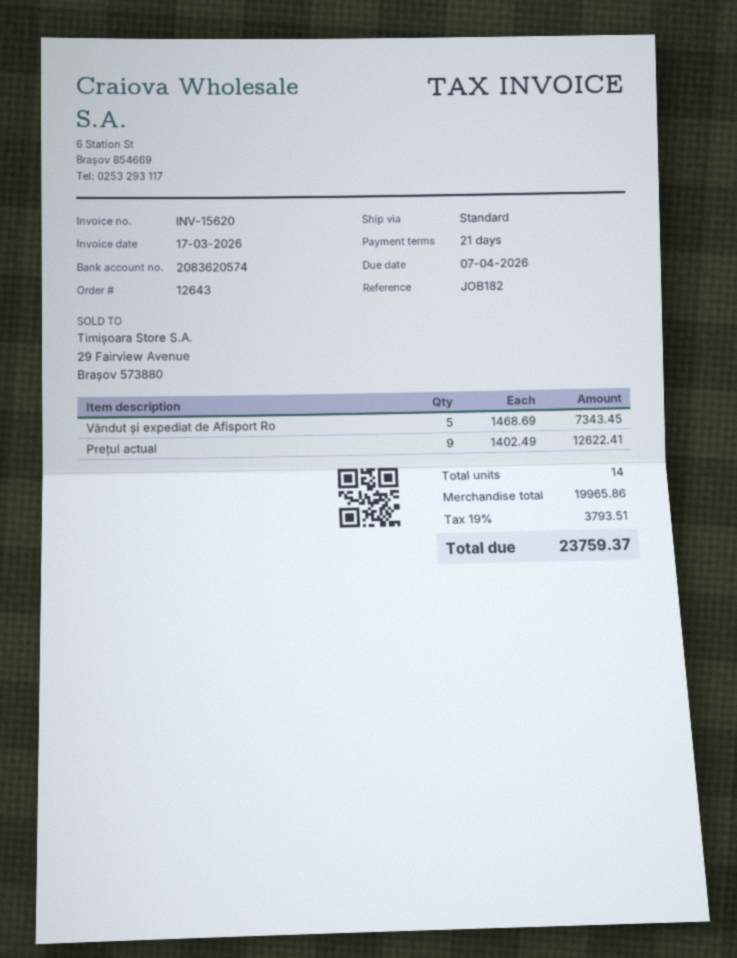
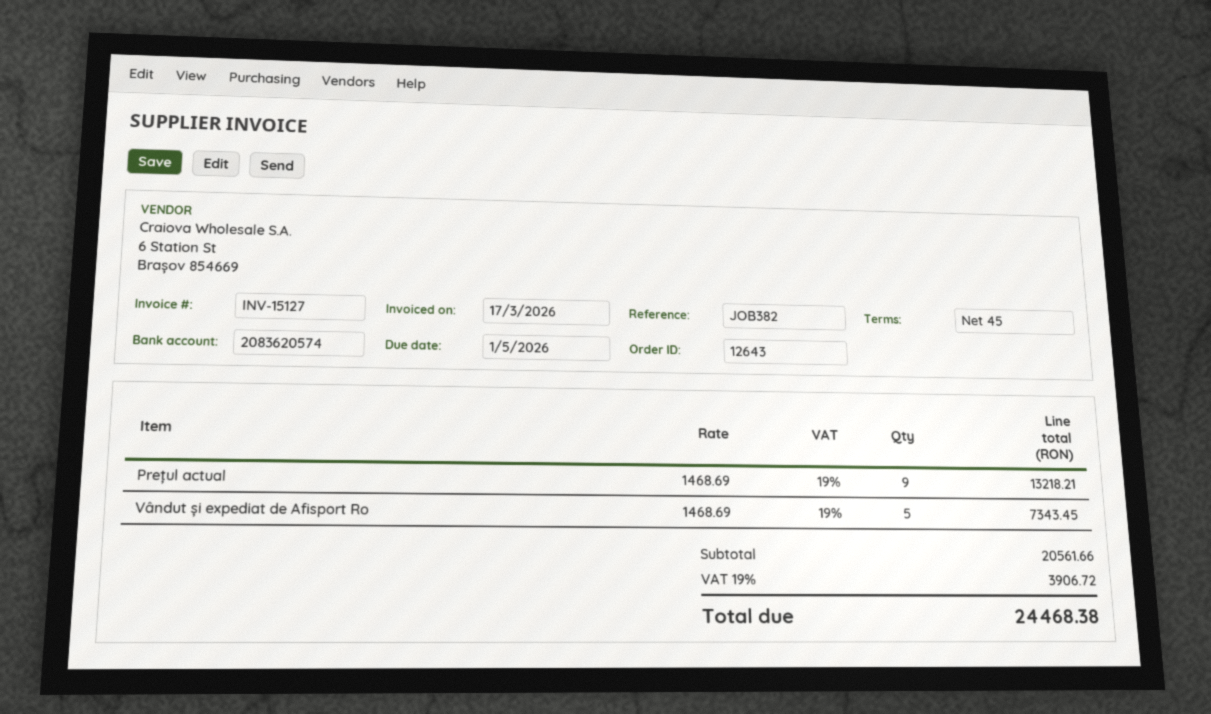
invoice number: INV-15620 -> INV-15127
payment terms: 21 days -> 45 days
due date: 2026-04-07 -> 2026-05-01
reference: JOB182 -> JOB382
Prețul actual: 9 x 1402.49 = 12622.41 -> 9 x 1468.69 = 13218.21
subtotal: 19965.86 -> 20561.66
tax: 19% = 3793.51 -> 19% = 3906.72
total: 23759.37 -> 24468.38

